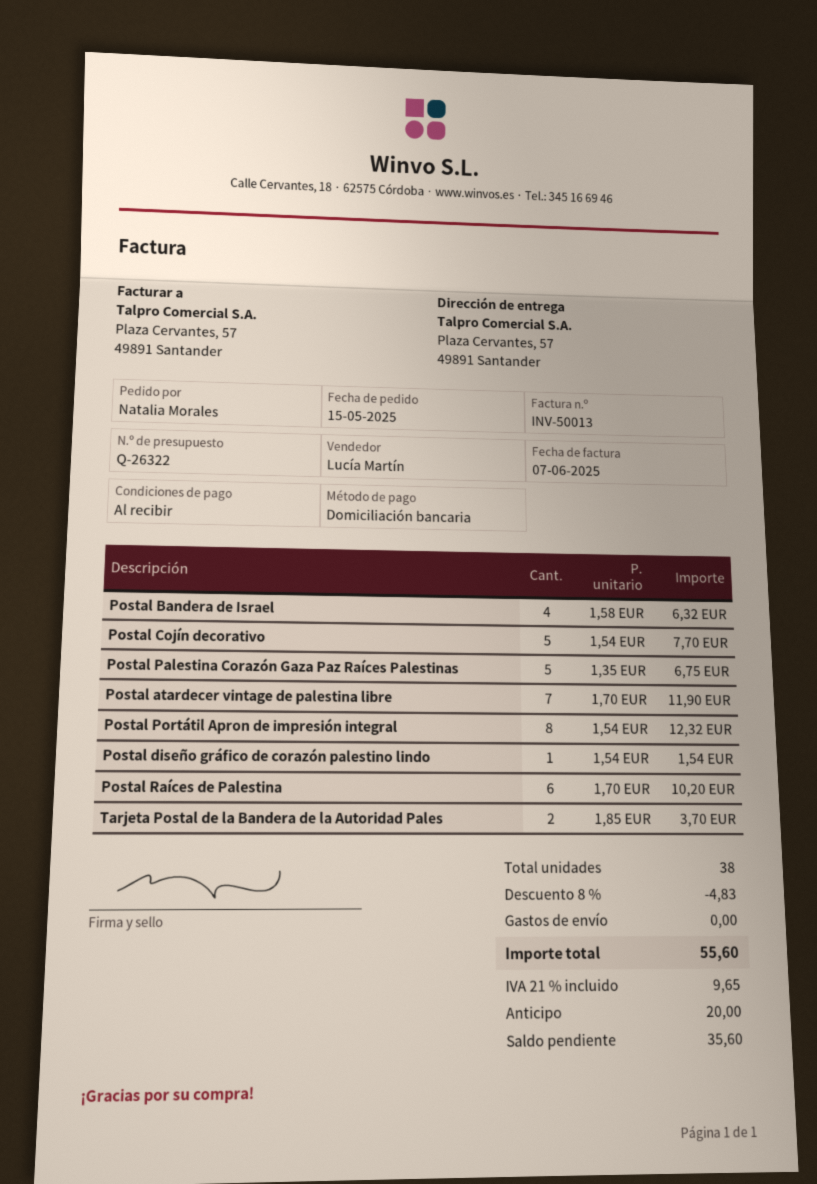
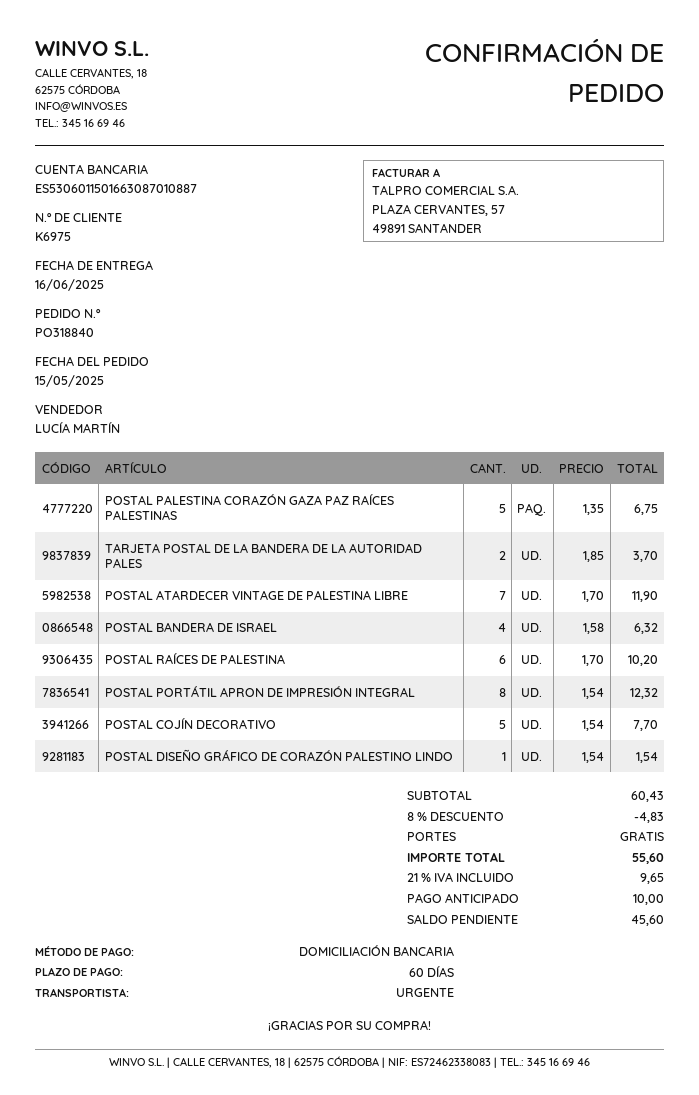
payment terms: on receipt -> 60 days
deposit: 20.00 -> 10.00
balance: 35.60 -> 45.60

